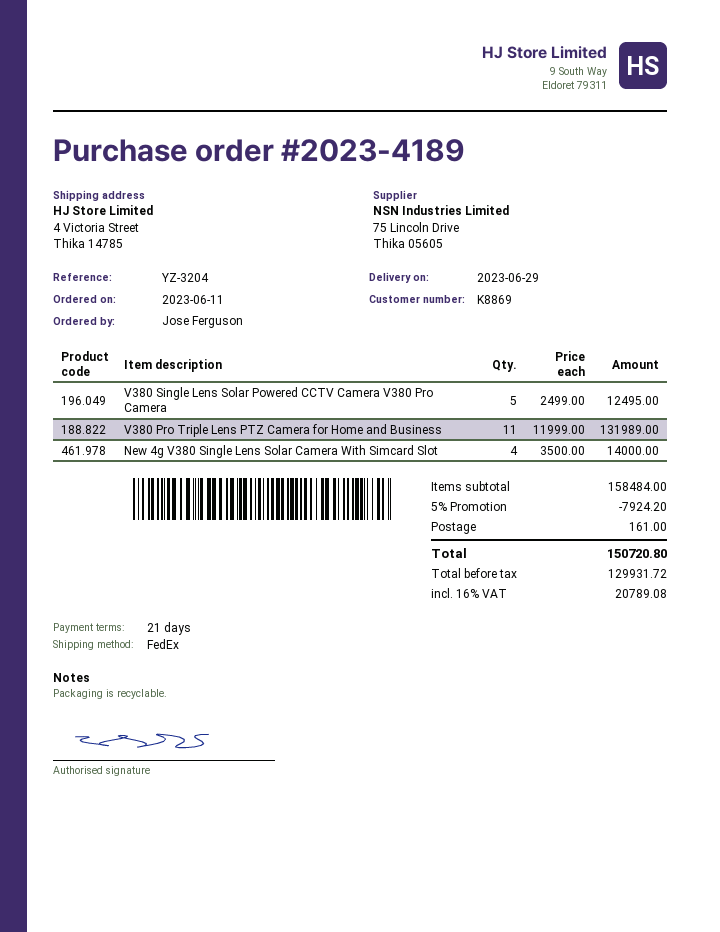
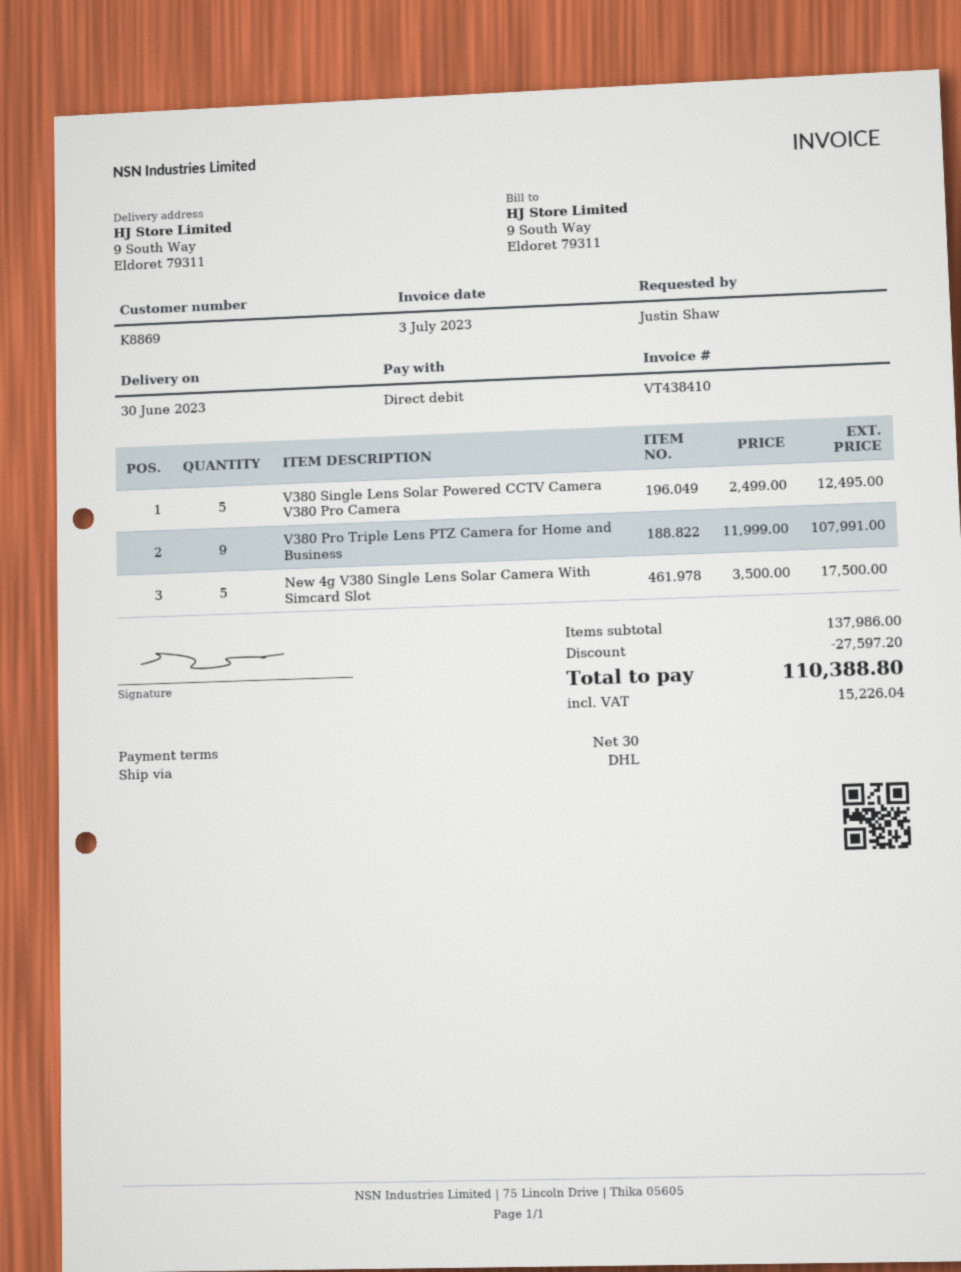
delivery date: 2023-06-29 -> 2023-06-30
payment terms: 21 days -> 30 days
ordered by: Jose Ferguson -> Justin Shaw
shipping method: FedEx -> DHL
ship to: 4 Victoria Street, Thika 14785 -> 9 South Way, Eldoret 79311
V380 Pro Triple Lens PTZ Camera for Home and Business: 11 x 11999.00 = 131989.00 -> 9 x 11999.00 = 107991.00
New 4g V380 Single Lens Solar Camera With Simcard Slot: 4 x 3500.00 = 14000.00 -> 5 x 3500.00 = 17500.00
subtotal: 158484.00 -> 137986.00
discount: 7924.20 -> 27597.20
shipping: 161.00 -> none
tax: 20789.08 -> 15226.04
total: 150720.80 -> 110388.80

